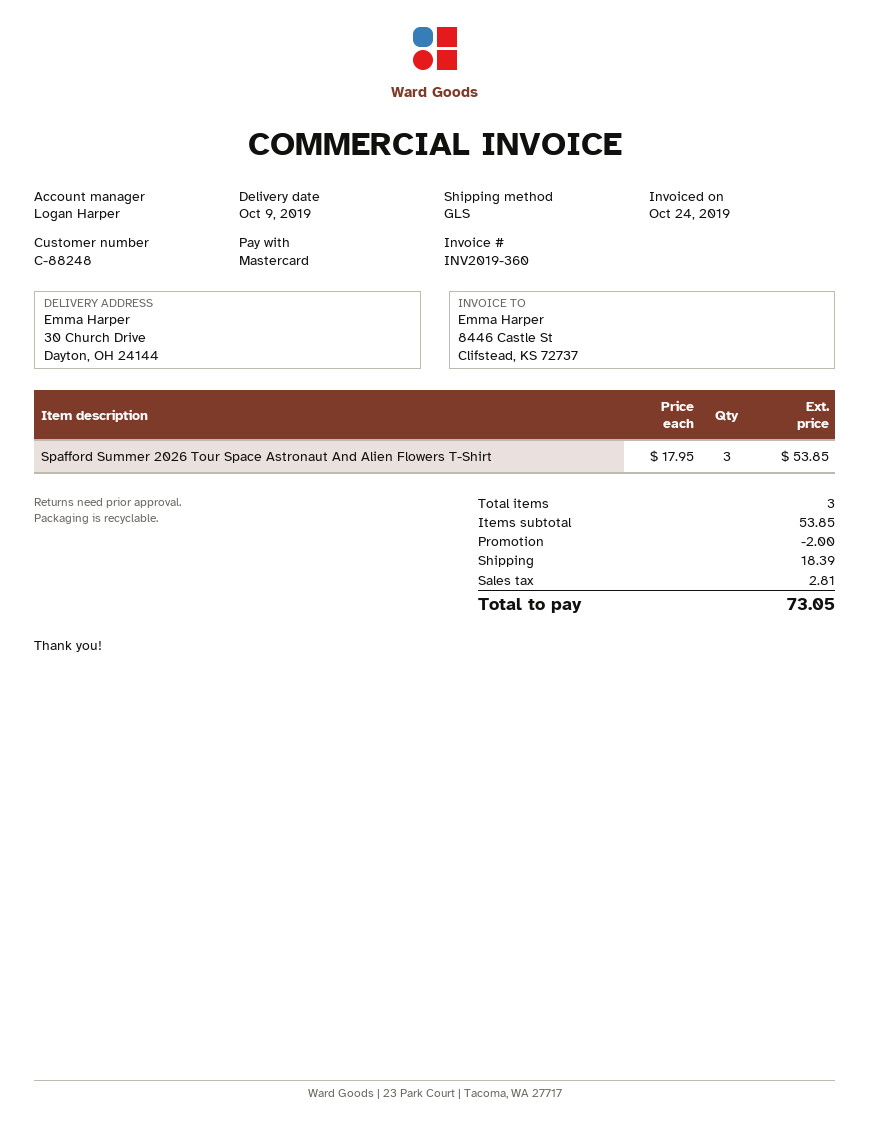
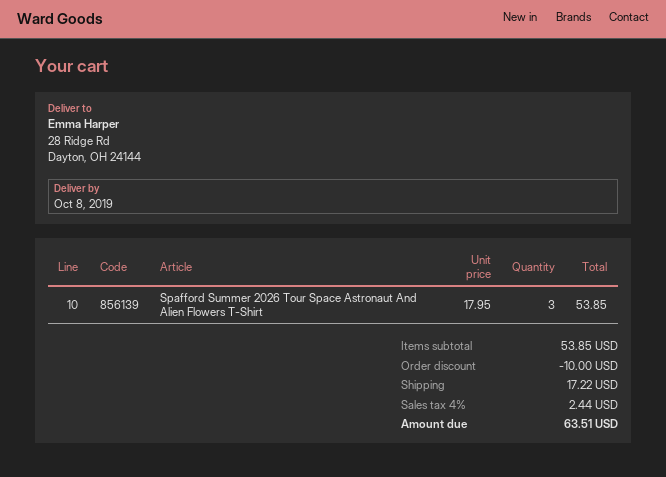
delivery date: 2019-10-09 -> 2019-10-08
ship to: 30 Church Drive, Dayton, OH 24144 -> 28 Ridge Rd, Dayton, OH 24144
discount: 2.00 -> 10.00
shipping: 18.39 -> 17.22
tax: 2.81 -> 2.44
total: 73.05 -> 63.51

